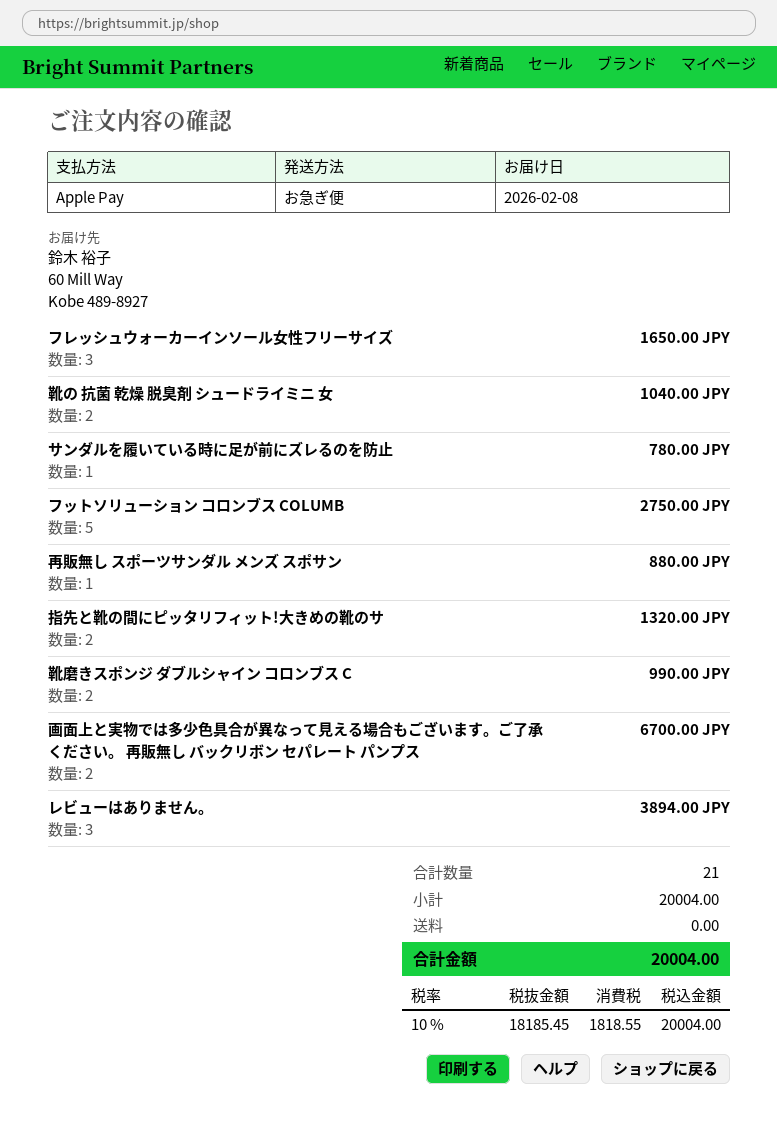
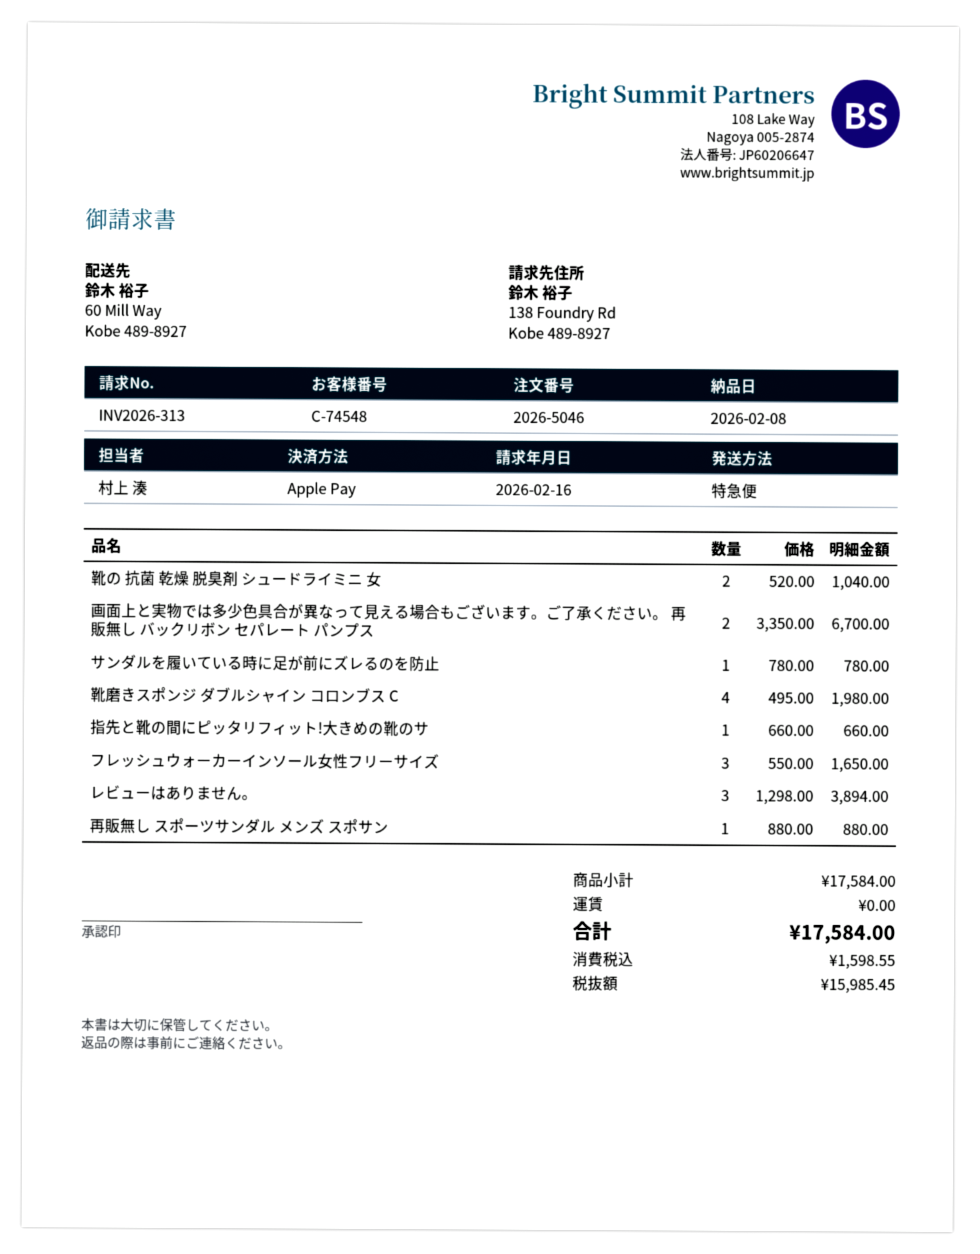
フットソリューション コロンブス COLUMB: 5 for 2750.00 -> none
指先と靴の間にピッタリフィット!大きめの靴のサ: 2 for 1320.00 -> 1 for 660.00
靴磨きスポンジ ダブルシャイン コロンブス C: 2 for 990.00 -> 4 for 1980.00
subtotal: 20004.00 -> 17584.00
net: 18185.45 -> 15985.45
tax: 1818.55 -> 1598.55
total: 20004.00 -> 17584.00

